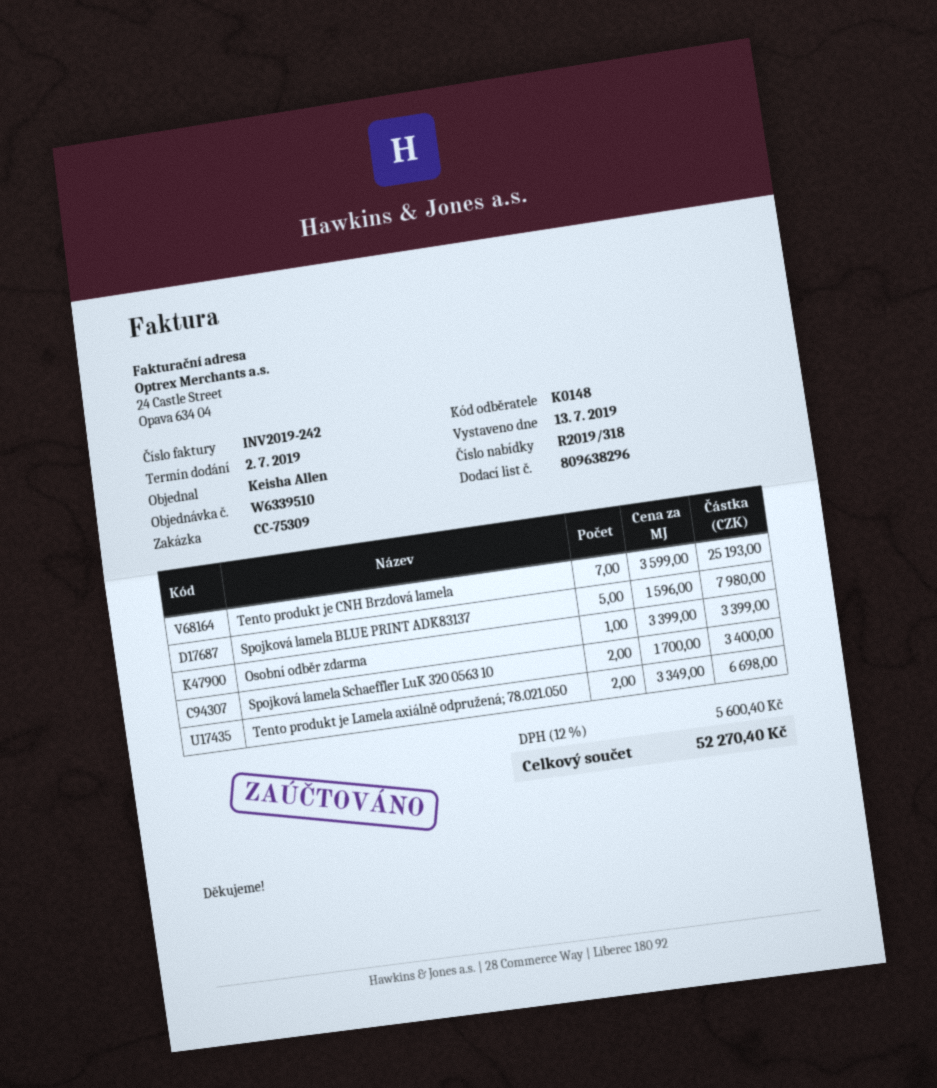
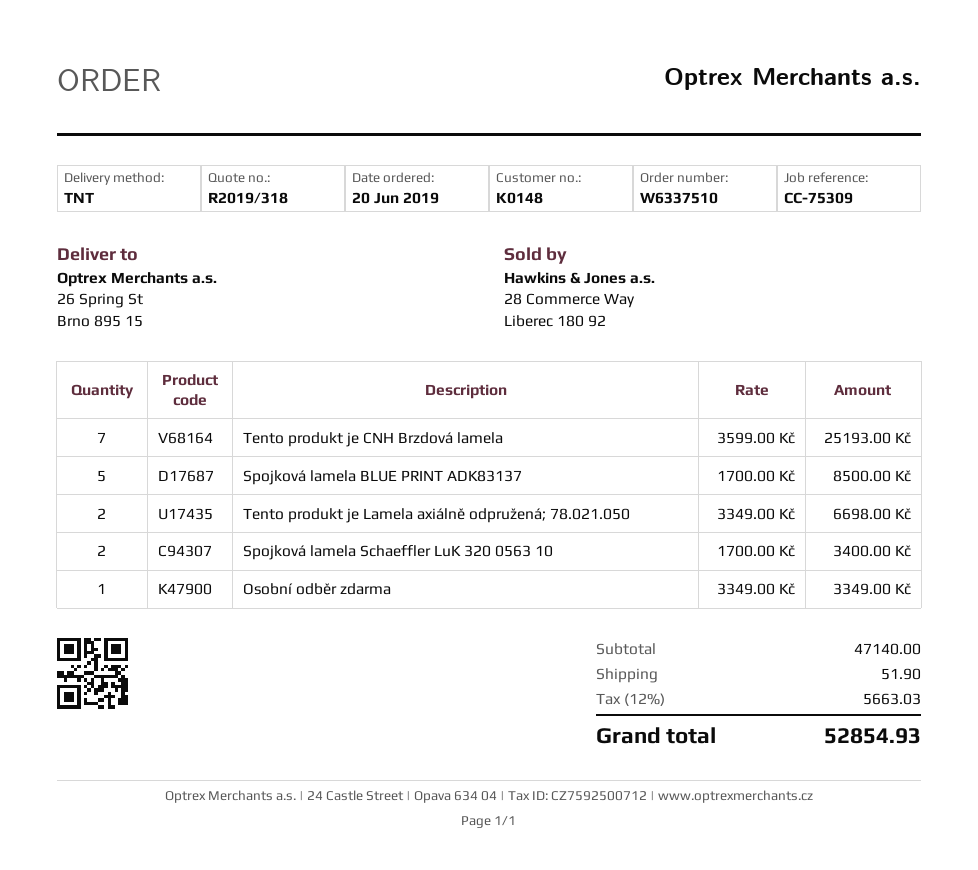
order number: W6339510 -> W6337510
Spojková lamela BLUE PRINT ADK83137: 5 x 1596.00 = 7980.00 -> 5 x 1700.00 = 8500.00
Osobní odběr zdarma: 1 x 3399.00 = 3399.00 -> 1 x 3349.00 = 3349.00
shipping: none -> 51.90
tax: 12% = 5600.40 -> 12% = 5663.03
total: 52270.40 -> 52854.93

